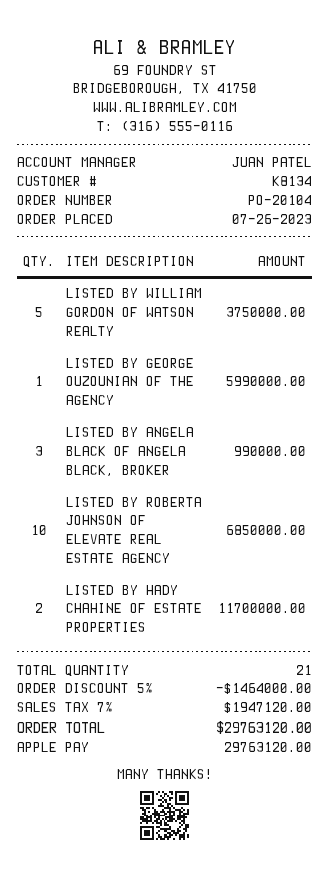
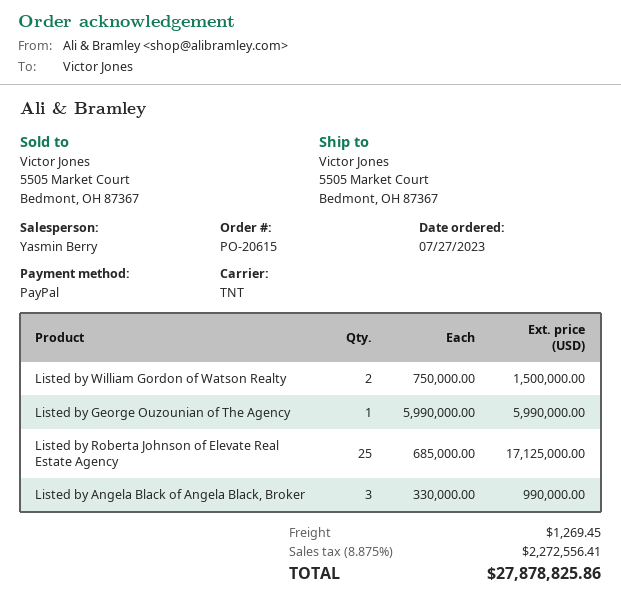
order number: PO-20104 -> PO-20615
order date: 2023-07-26 -> 2023-07-27
sales rep: JUAN PATEL -> Yasmin Berry
payment method: Apple Pay -> PayPal
LISTED BY WILLIAM GORDON OF WATSON REALTY: 5 for 3750000.00 -> 2 for 1500000.00
LISTED BY ROBERTA JOHNSON OF ELEVATE REAL ESTATE AGENCY: 10 for 6850000.00 -> 25 for 17125000.00
LISTED BY HADY CHAHINE OF ESTATE PROPERTIES: 2 for 11700000.00 -> none
discount: 5% = 1464000.00 -> none
shipping: none -> 1269.45
tax: 7% = 1947120.00 -> 8.875% = 2272556.41
total: 29763120.00 -> 27878825.86

